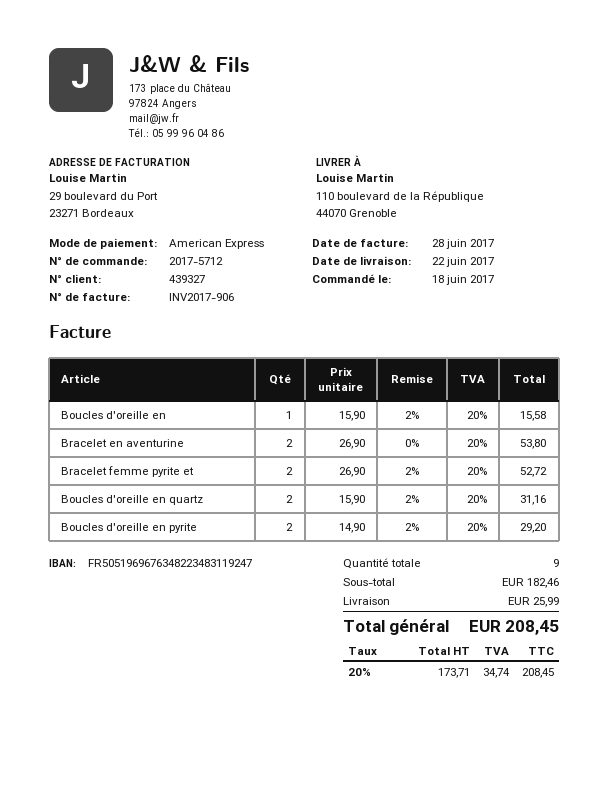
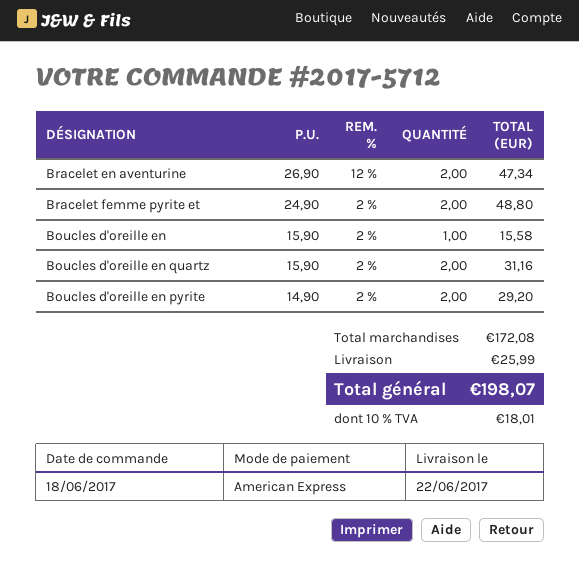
Bracelet en aventurine: 2 x 26.90 = 53.80 -> 2 x 26.90 - 12% = 47.34
Bracelet femme pyrite et: 2 x 26.90 - 2% = 52.72 -> 2 x 24.90 - 2% = 48.80
subtotal: 182.46 -> 172.08
tax: 20% = 34.74 -> 10% = 18.01
total: 208.45 -> 198.07

